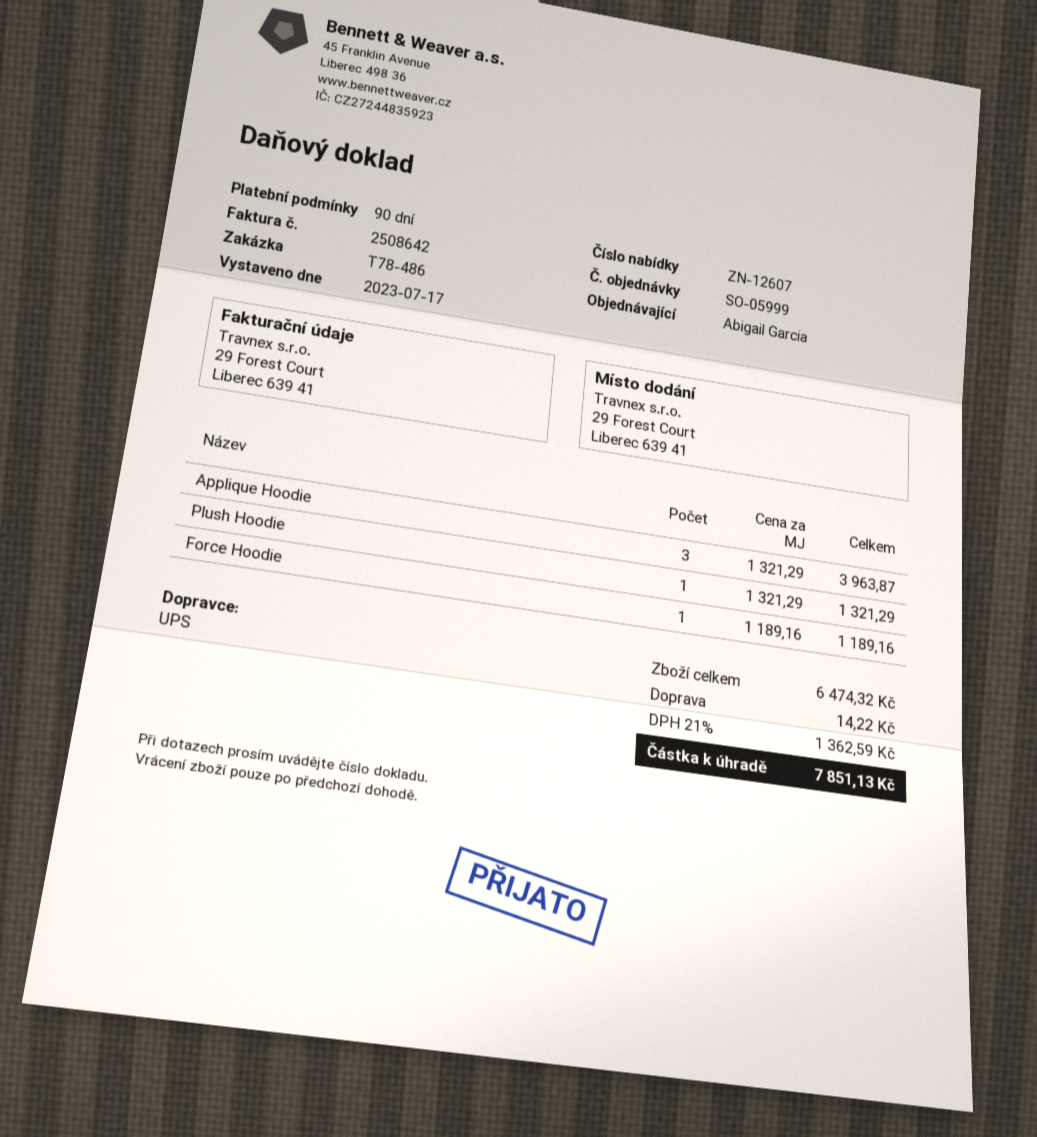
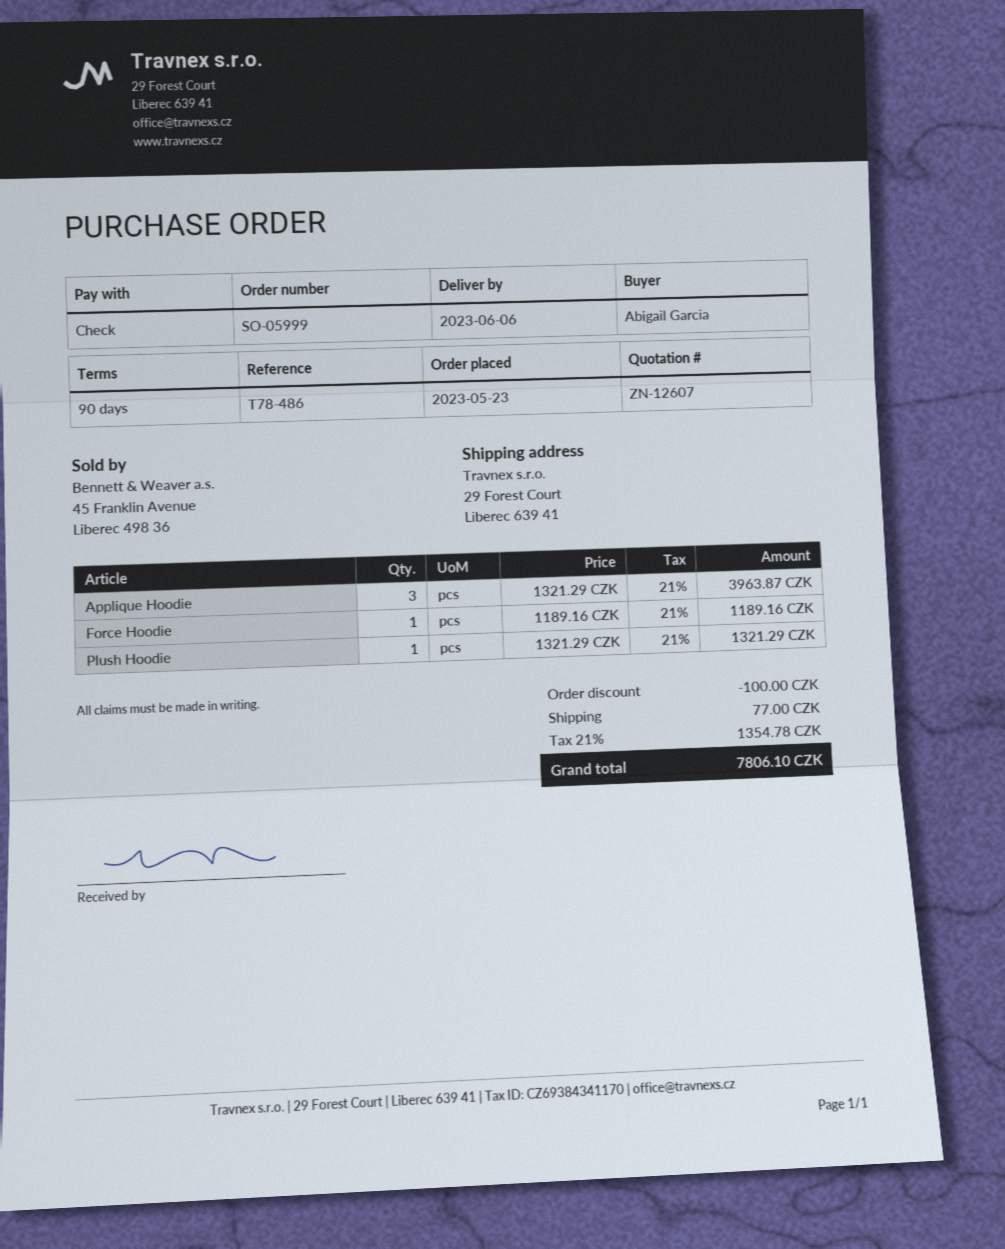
discount: none -> 100.00
shipping: 14.22 -> 77.00
tax: 21% = 1362.59 -> 21% = 1354.78
total: 7851.13 -> 7806.10

